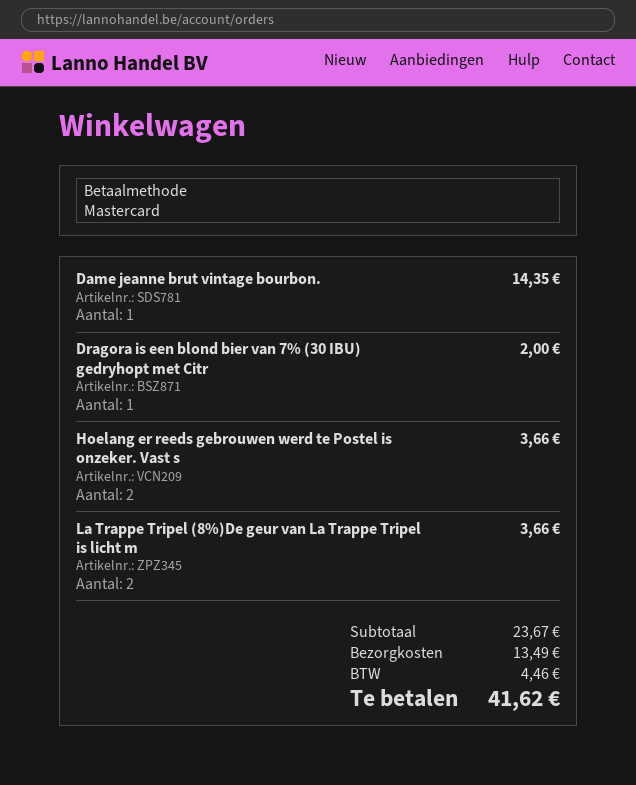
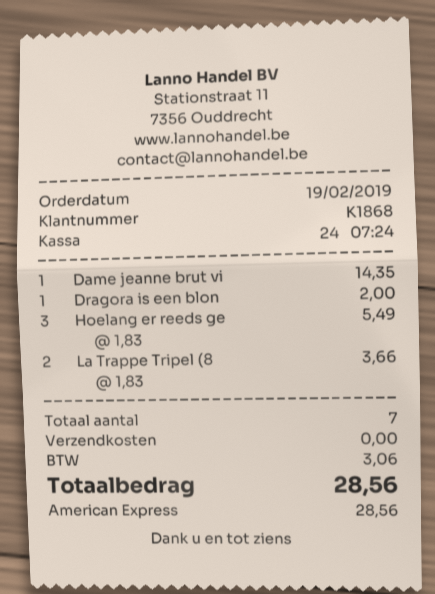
payment method: Mastercard -> American Express
Hoelang er reeds gebrouwen werd te Postel is onzeker. Vast s: 2 for 3.66 -> 3 for 5.49
shipping: 13.49 -> 0.00
tax: 4.46 -> 3.06
total: 41.62 -> 28.56

